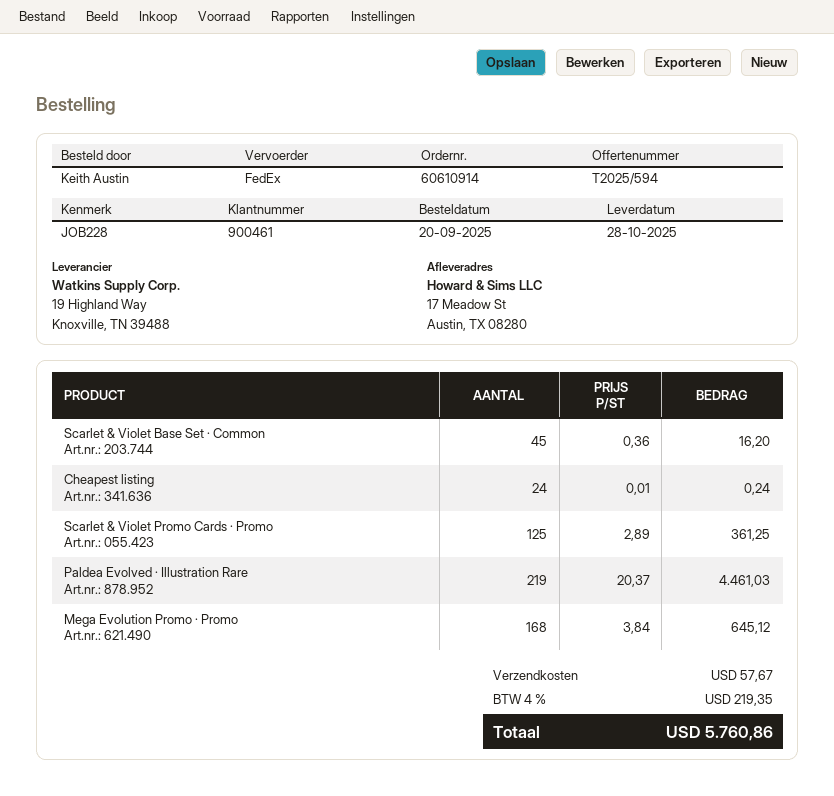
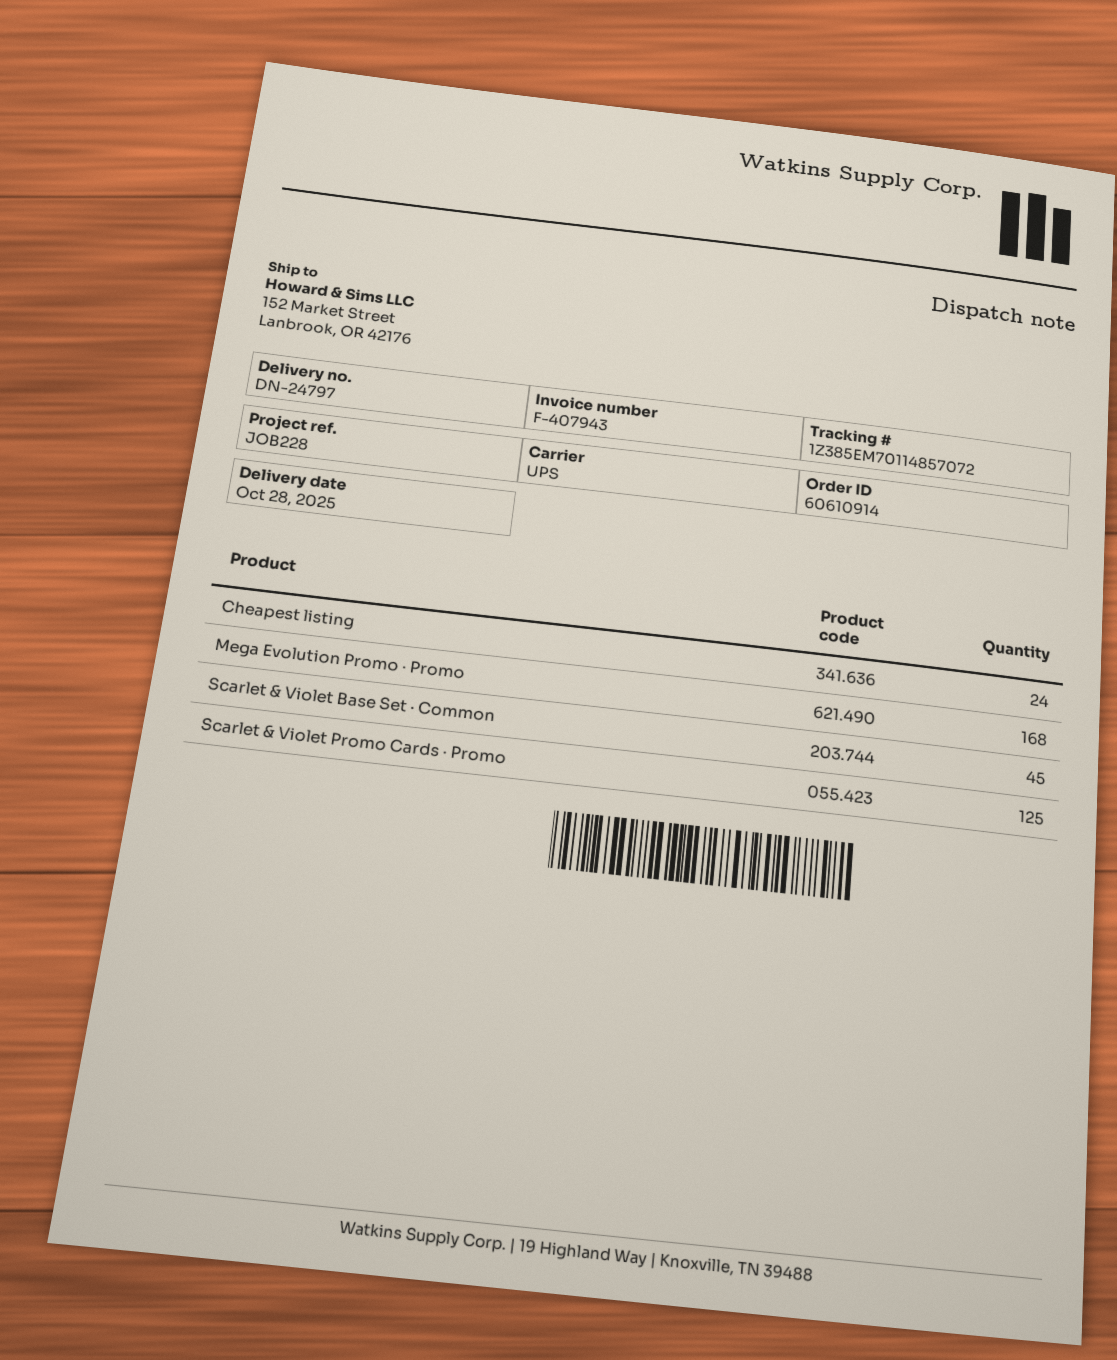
shipping method: FedEx -> UPS
ship to: 17 Meadow St, Austin, TX 08280 -> 152 Market Street, Lanbrook, OR 42176
Paldea Evolved · Illustration Rare: 219 -> none

